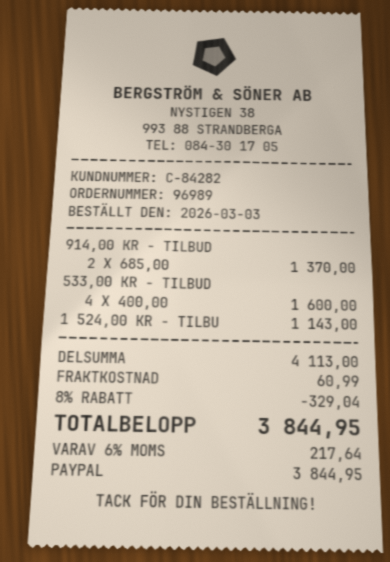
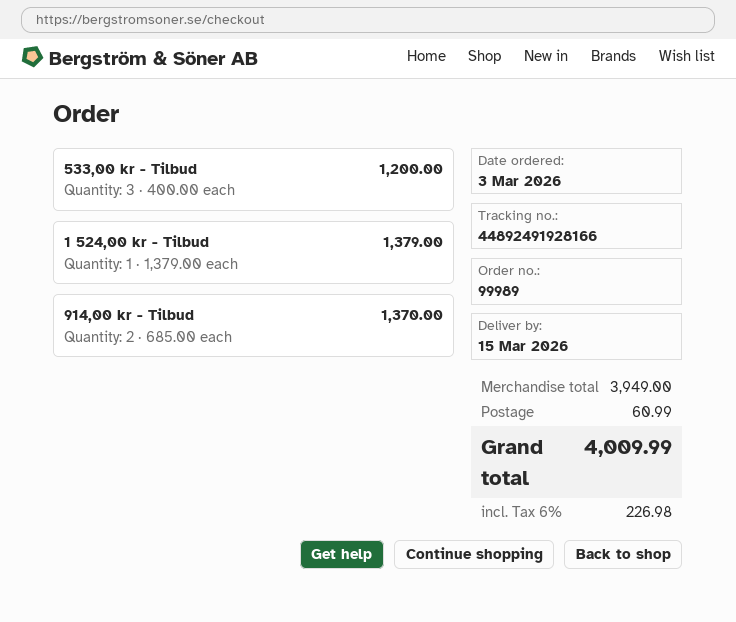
order number: 96989 -> 99989
533,00 KR - TILBUD: 4 x 400.00 = 1600.00 -> 3 x 400.00 = 1200.00
1 524,00 KR - TILBU: 1 x 1143.00 = 1143.00 -> 1 x 1379.00 = 1379.00
subtotal: 4113.00 -> 3949.00
discount: 8% = 329.04 -> none
tax: 6% = 217.64 -> 6% = 226.98
total: 3844.95 -> 4009.99

